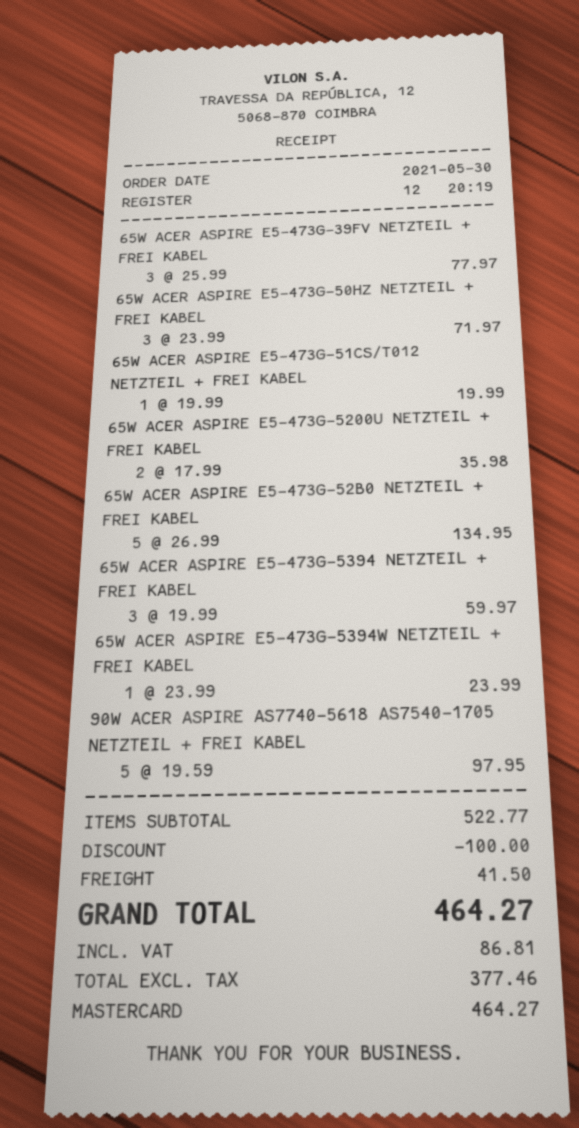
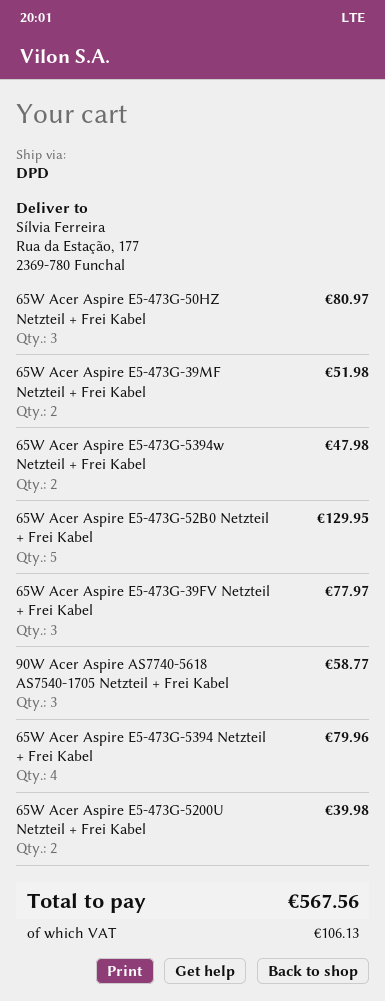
65W ACER ASPIRE E5-473G-50HZ NETZTEIL + FREI KABEL: 3 for 71.97 -> 3 for 80.97
65W ACER ASPIRE E5-473G-51CS/T012 NETZTEIL + FREI KABEL: 1 for 19.99 -> none
65W ACER ASPIRE E5-473G-5200U NETZTEIL + FREI KABEL: 2 for 35.98 -> 2 for 39.98
65W ACER ASPIRE E5-473G-52B0 NETZTEIL + FREI KABEL: 5 for 134.95 -> 5 for 129.95
65W ACER ASPIRE E5-473G-5394 NETZTEIL + FREI KABEL: 3 for 59.97 -> 4 for 79.96
65W ACER ASPIRE E5-473G-5394W NETZTEIL + FREI KABEL: 1 for 23.99 -> 2 for 47.98
90W ACER ASPIRE AS7740-5618 AS7540-1705 NETZTEIL + FREI KABEL: 5 for 97.95 -> 3 for 58.77
65W Acer Aspire E5-473G-39MF Netzteil + Frei Kabel: none -> 2 for 51.98
discount: 100.00 -> none
shipping: 41.50 -> none
tax: 86.81 -> 106.13
total: 464.27 -> 567.56

